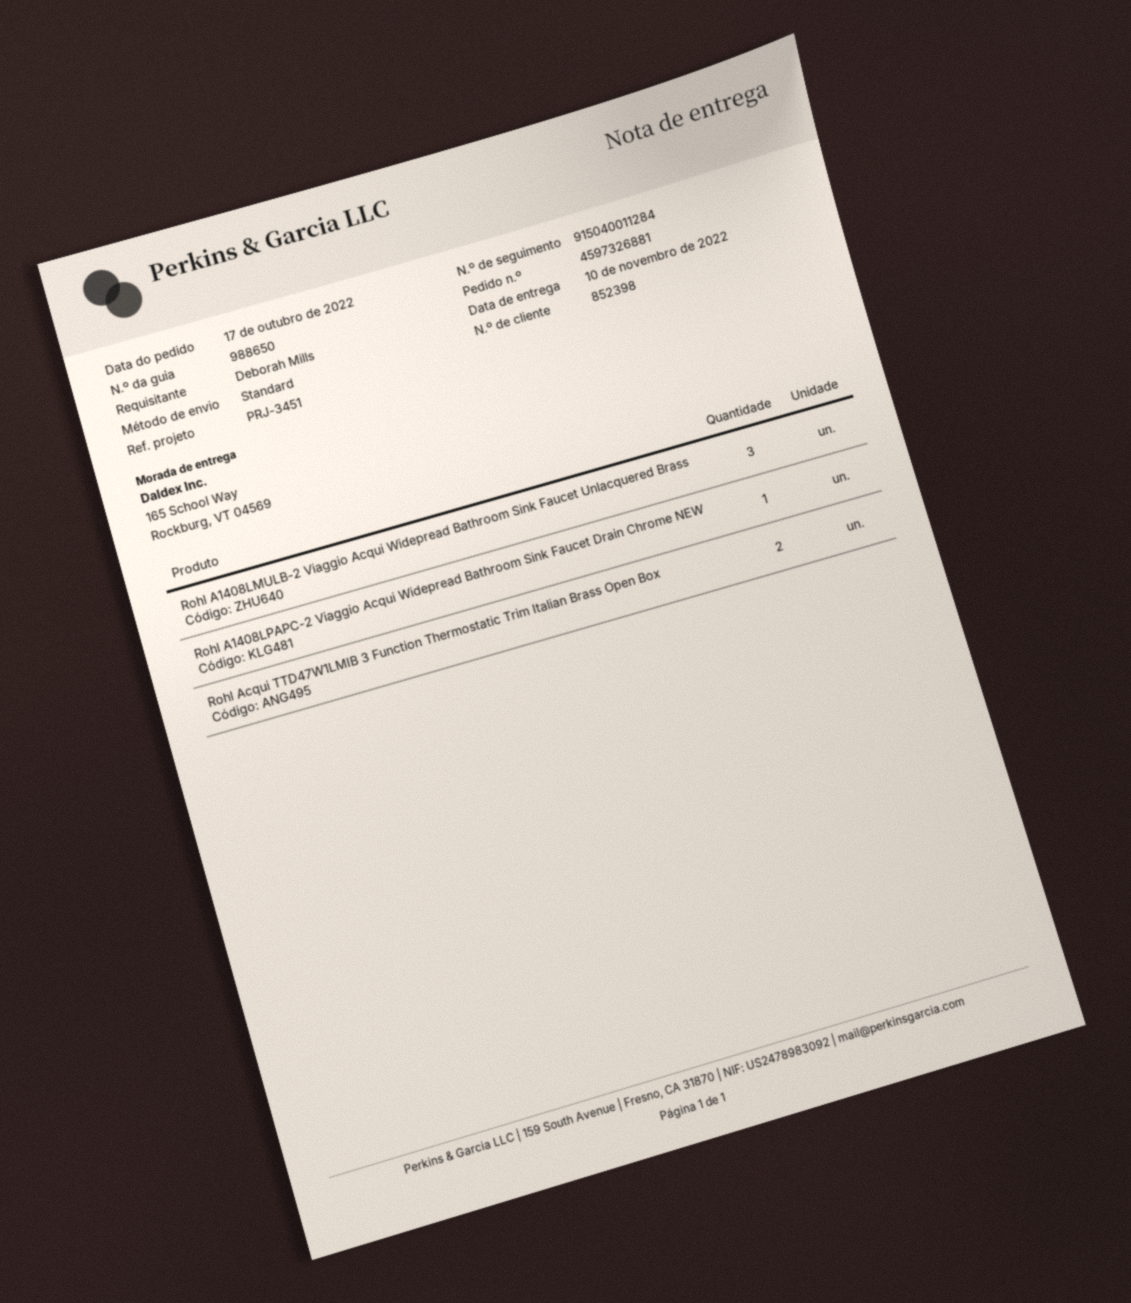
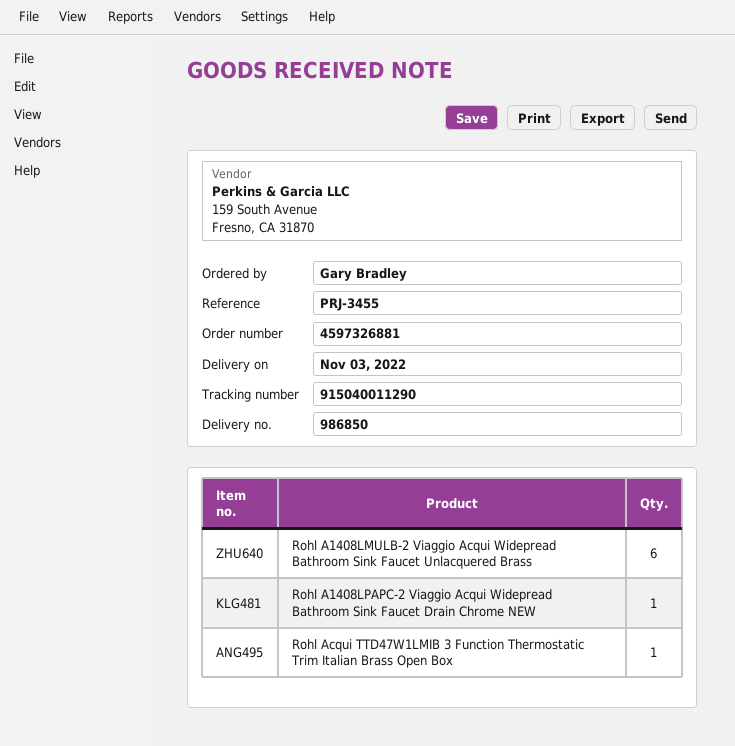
delivery note number: 988650 -> 986850
delivery date: 2022-11-10 -> 2022-11-03
reference: PRJ-3451 -> PRJ-3455
ordered by: Deborah Mills -> Gary Bradley
tracking number: 915040011284 -> 915040011290
Rohl A1408LMULB-2 Viaggio Acqui Widepread Bathroom Sink Faucet Unlacquered Brass: 3 -> 6
Rohl Acqui TTD47W1LMIB 3 Function Thermostatic Trim Italian Brass Open Box: 2 -> 1

